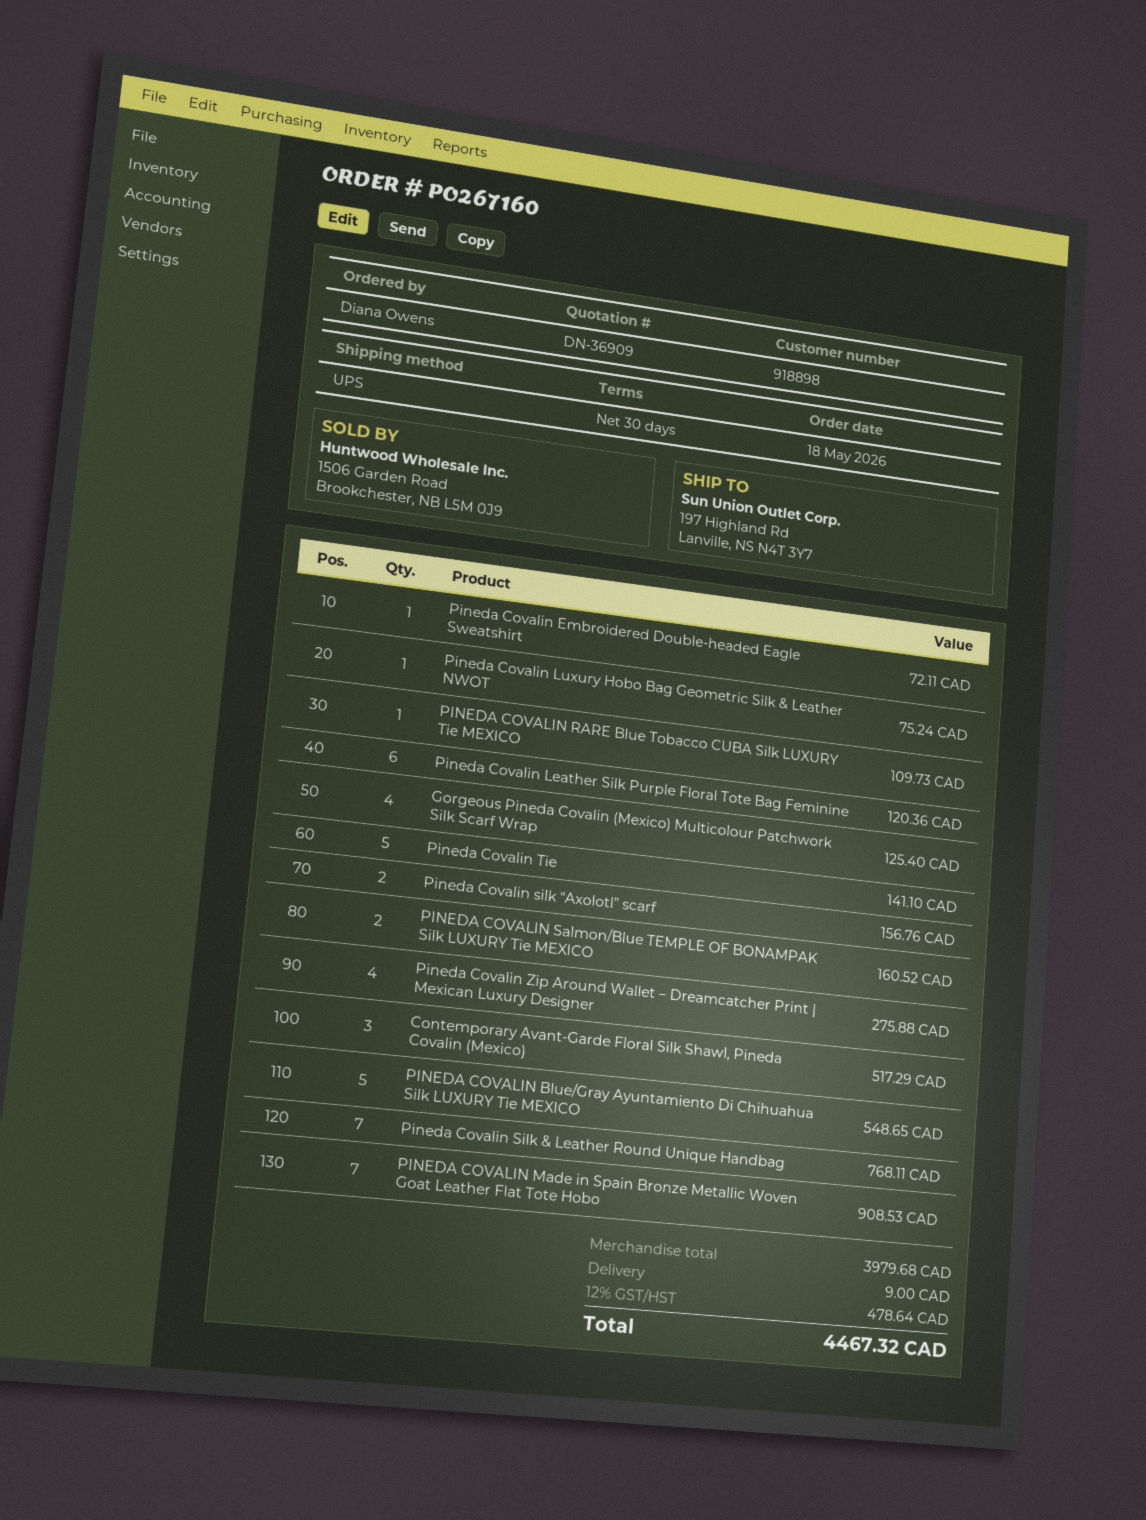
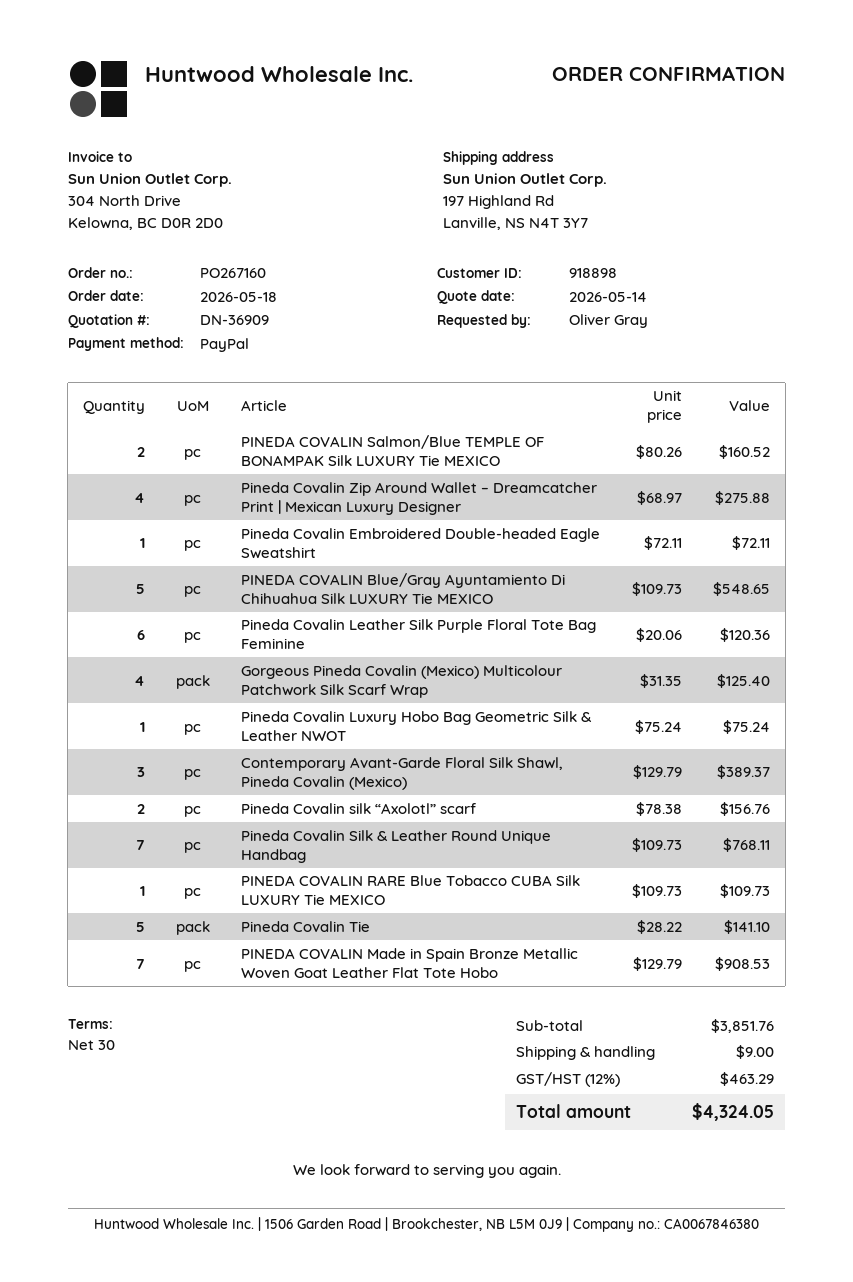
ordered by: Diana Owens -> Oliver Gray
Contemporary Avant-Garde Floral Silk Shawl, Pineda Covalin (Mexico): 3 for 517.29 -> 3 for 389.37
subtotal: 3979.68 -> 3851.76
tax: 12% = 478.64 -> 12% = 463.29
total: 4467.32 -> 4324.05

